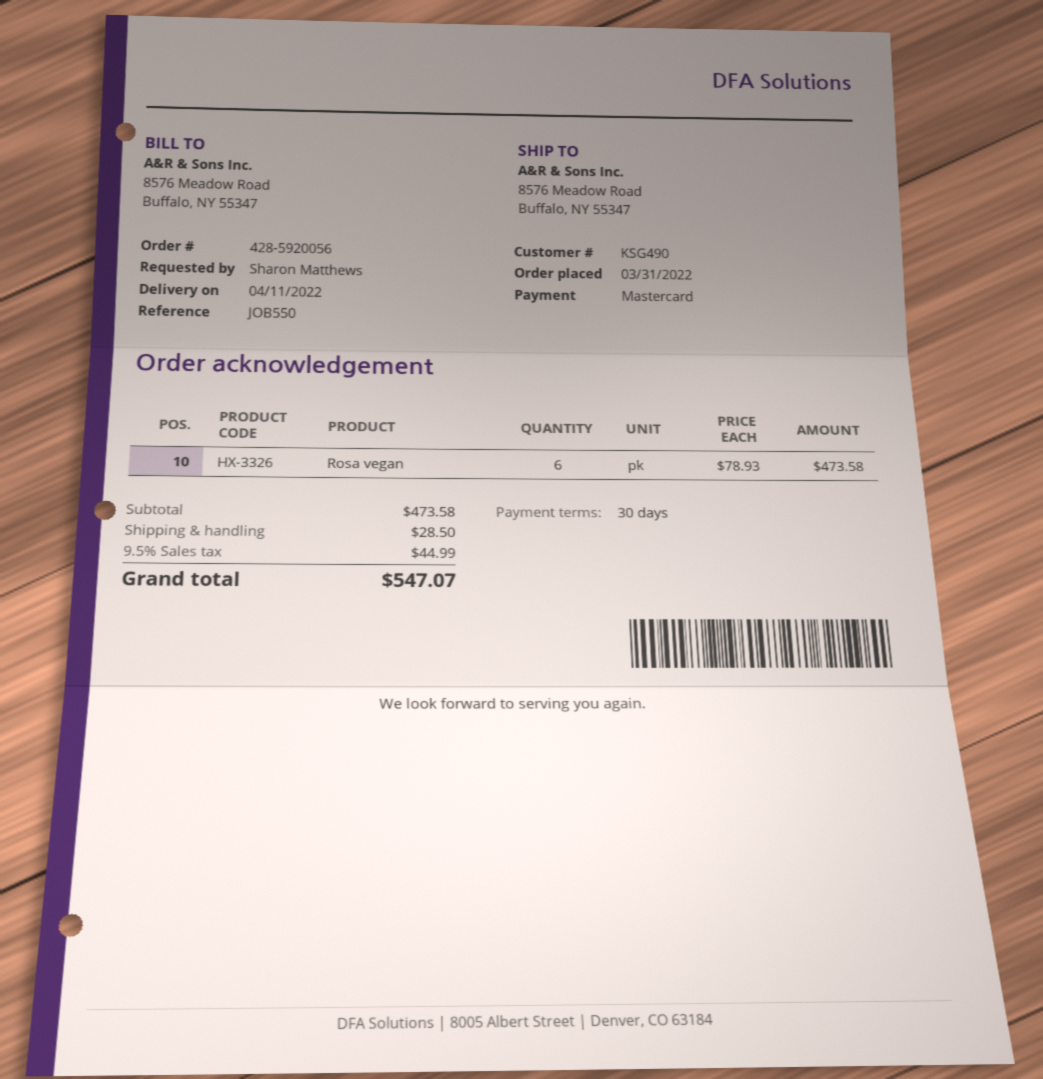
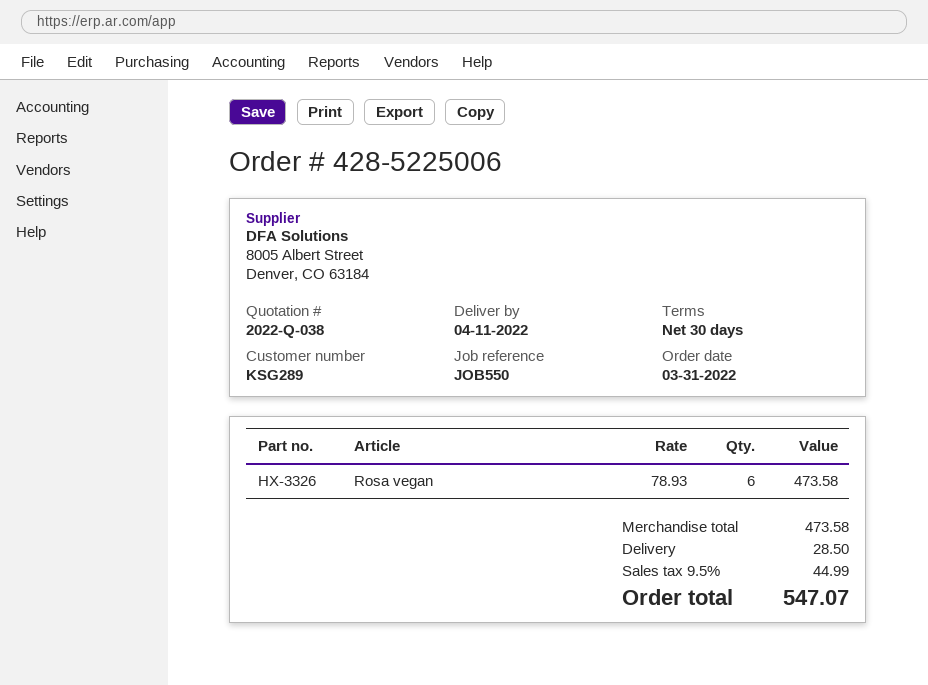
order number: 428-5920056 -> 428-5225006
customer number: KSG490 -> KSG289

